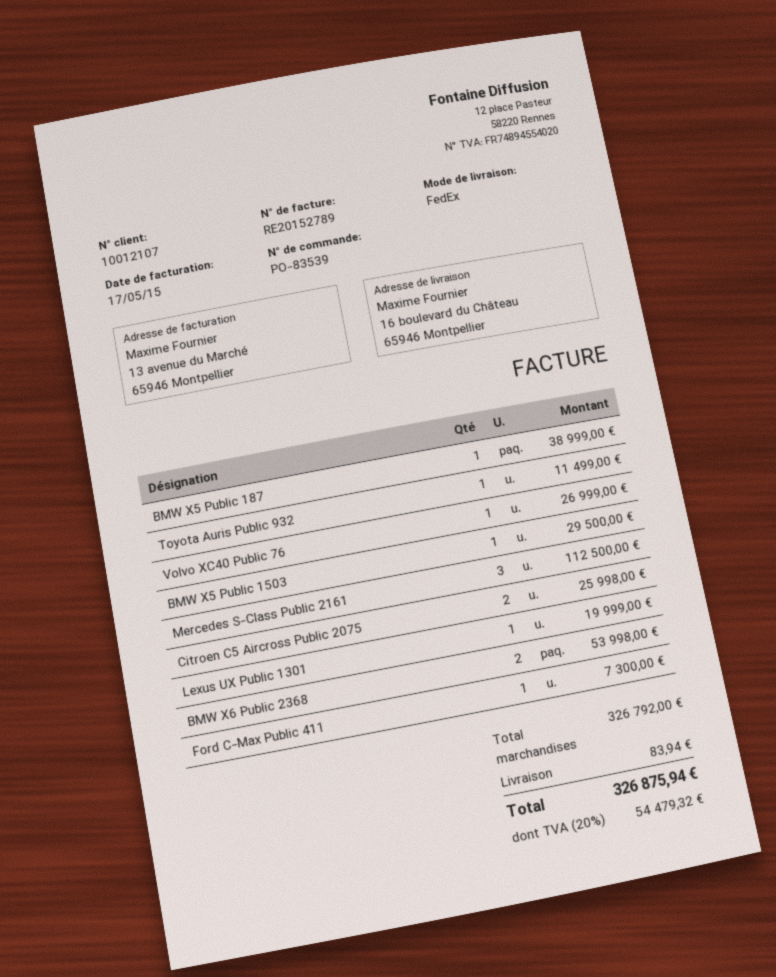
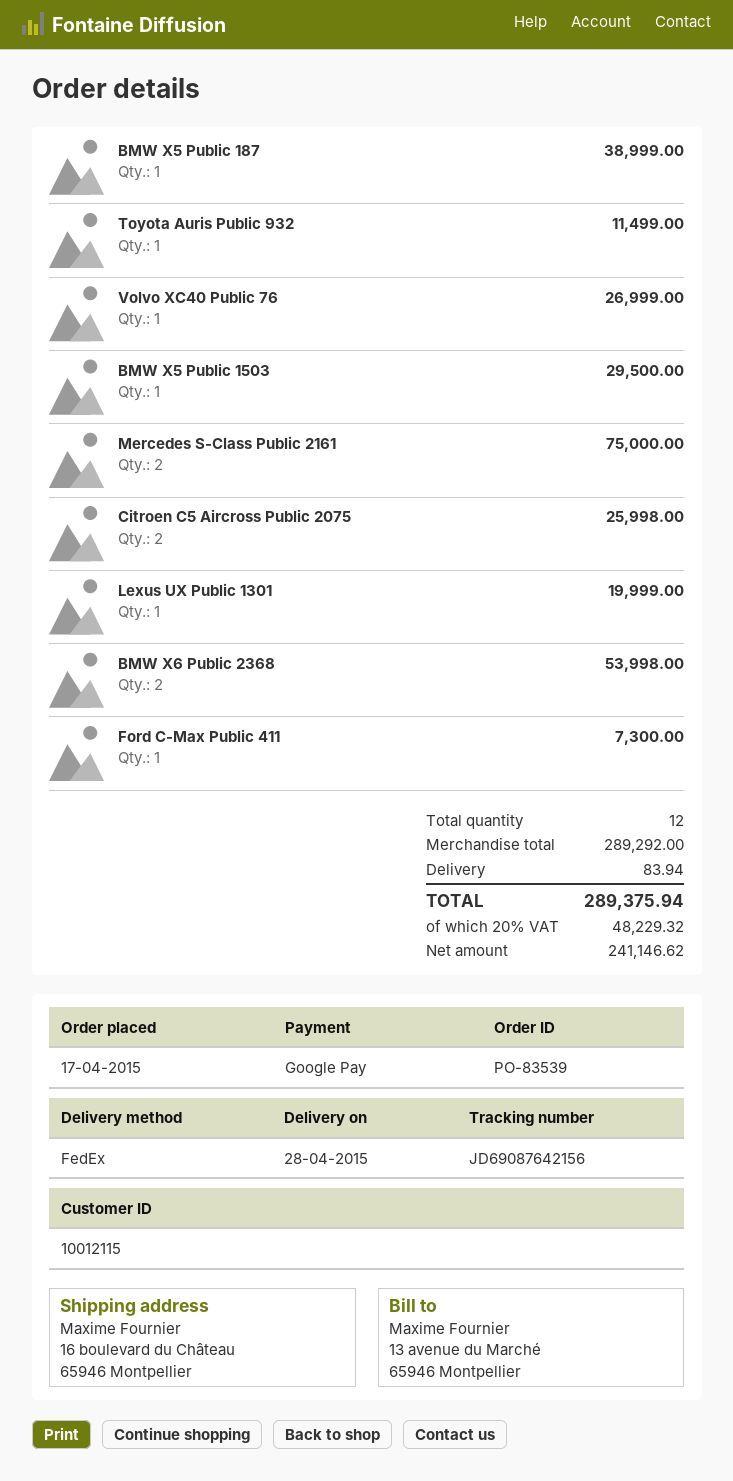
customer number: 10012107 -> 10012115
Mercedes S-Class Public 2161: 3 for 112500.00 -> 2 for 75000.00
subtotal: 326792.00 -> 289292.00
tax: 20% = 54479.32 -> 20% = 48229.32
total: 326875.94 -> 289375.94

